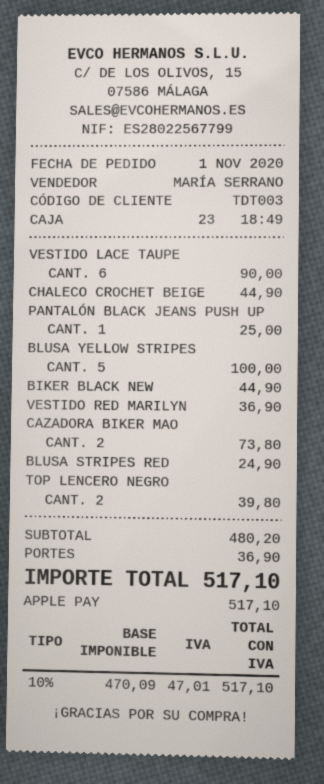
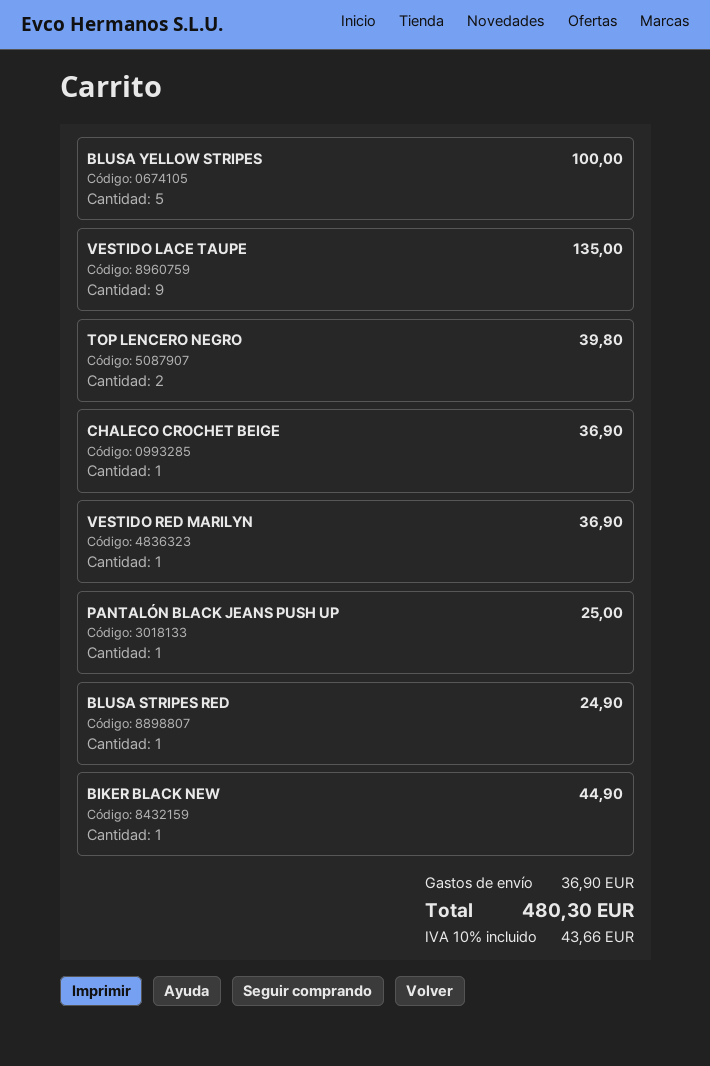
VESTIDO LACE TAUPE: 6 for 90.00 -> 9 for 135.00
CHALECO CROCHET BEIGE: 1 for 44.90 -> 1 for 36.90
CAZADORA BIKER MAO: 2 for 73.80 -> none
tax: 10% = 47.01 -> 10% = 43.66
total: 517.10 -> 480.30

